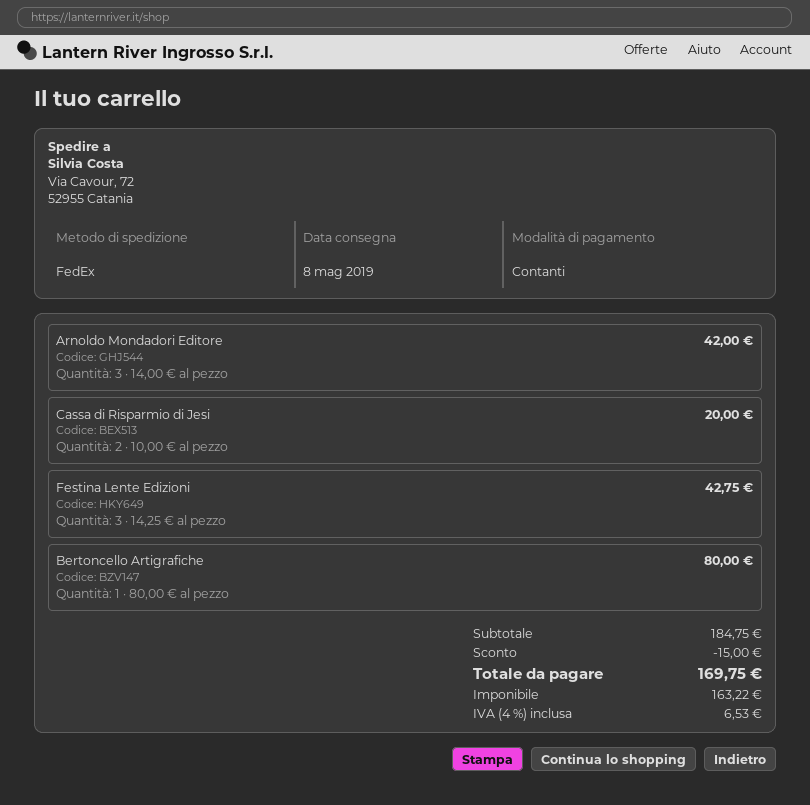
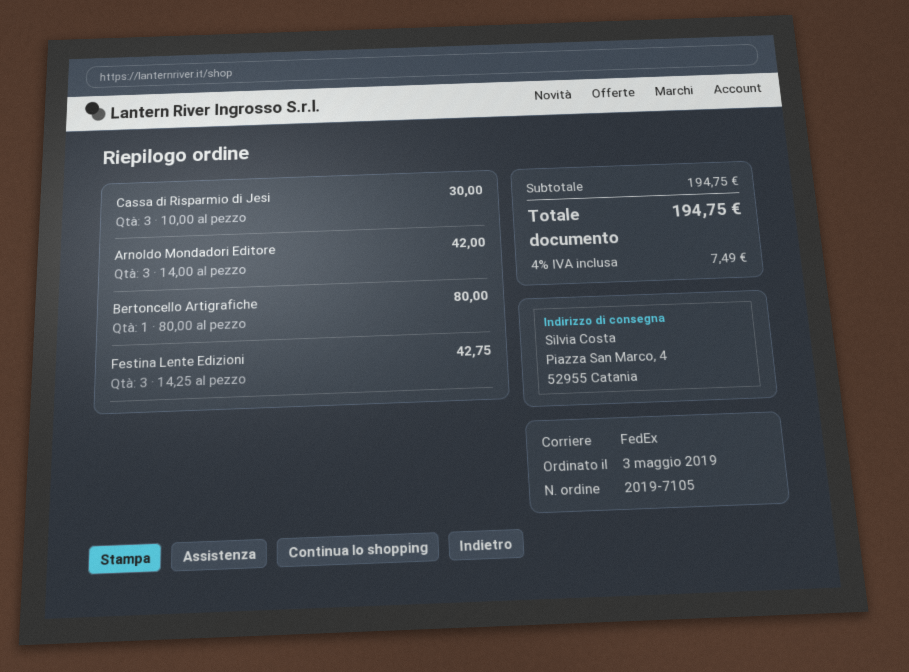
ship to: Via Cavour, 72, 52955 Catania -> Piazza San Marco, 4, 52955 Catania
Cassa di Risparmio di Jesi: 2 x 10.00 = 20.00 -> 3 x 10.00 = 30.00
subtotal: 184.75 -> 194.75
discount: 15.00 -> none
tax: 4% = 6.53 -> 4% = 7.49
total: 169.75 -> 194.75

